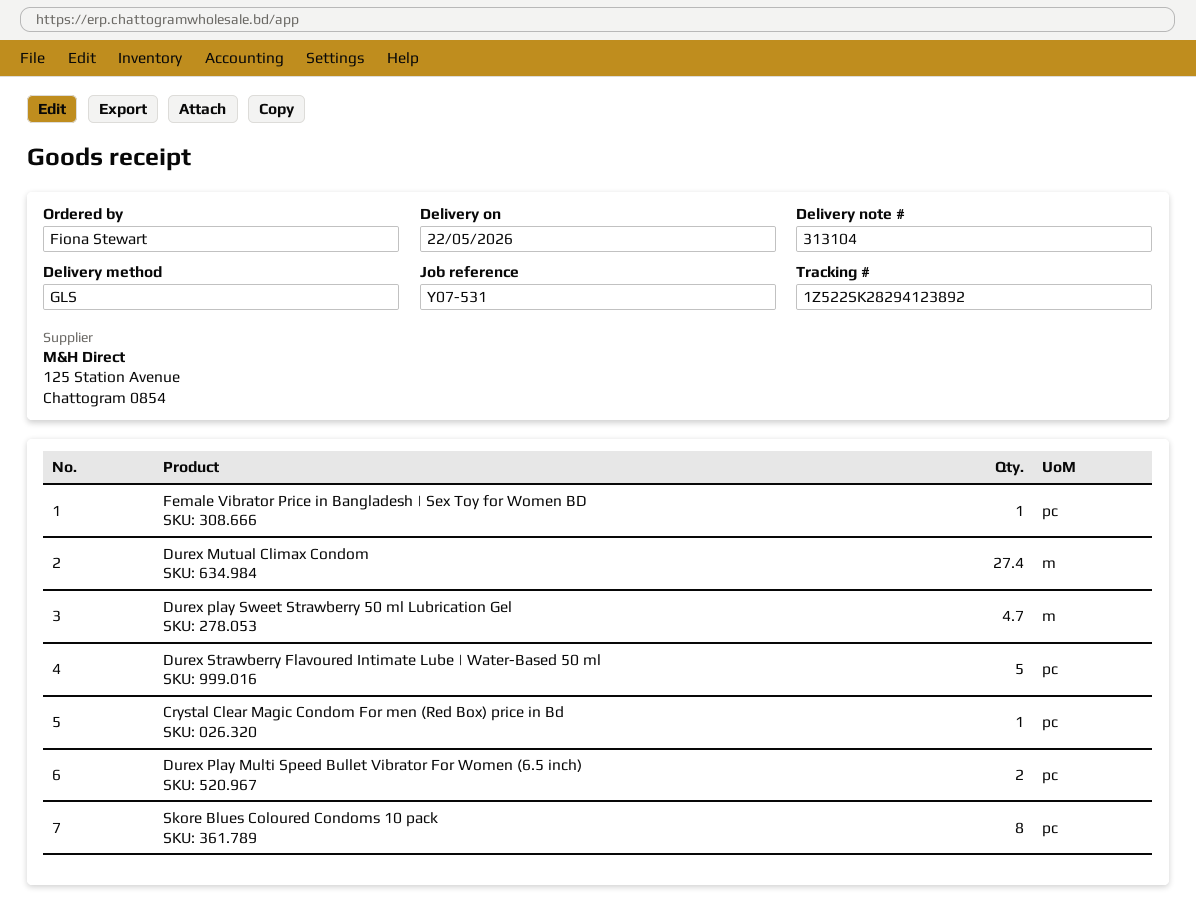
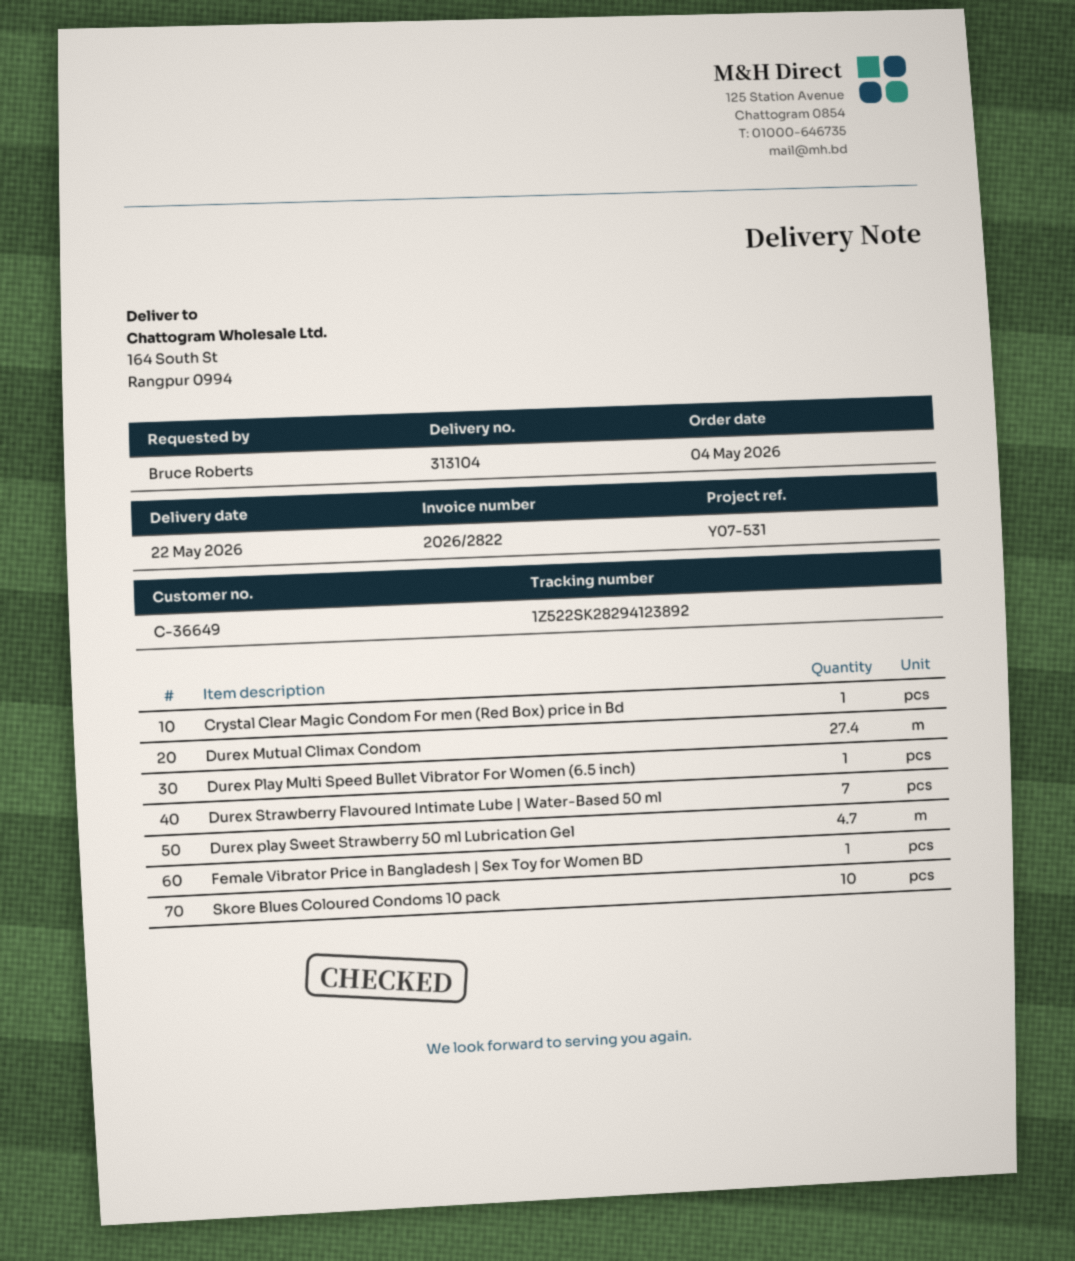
ordered by: Fiona Stewart -> Bruce Roberts
Durex Strawberry Flavoured Intimate Lube | Water-Based 50 ml: 5 -> 7
Durex Play Multi Speed Bullet Vibrator For Women (6.5 inch): 2 -> 1
Skore Blues Coloured Condoms 10 pack: 8 -> 10

